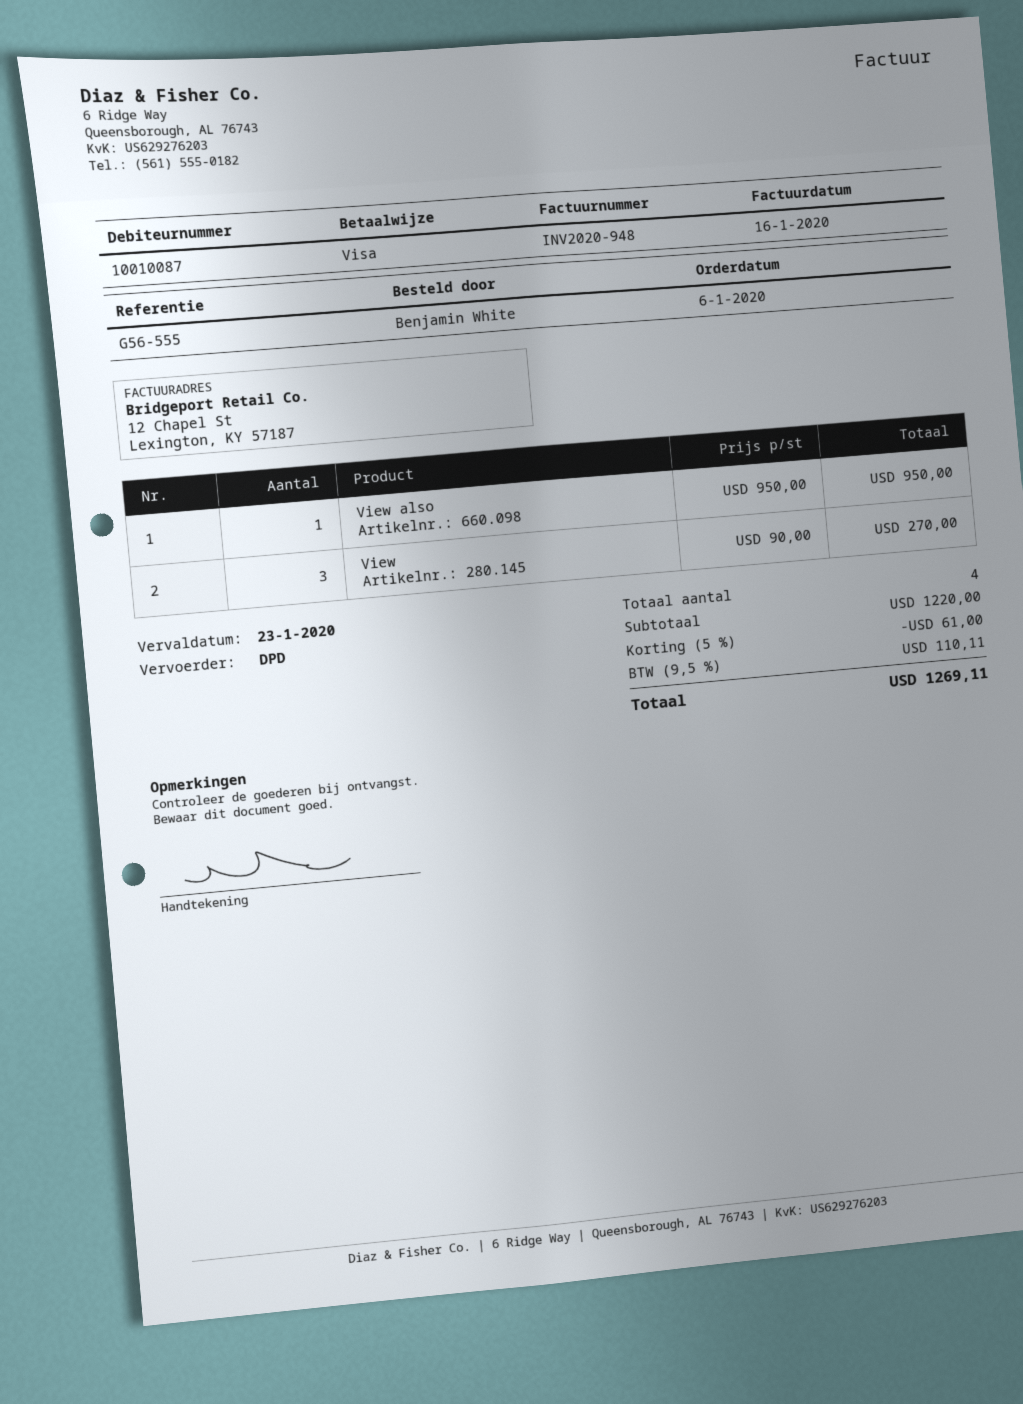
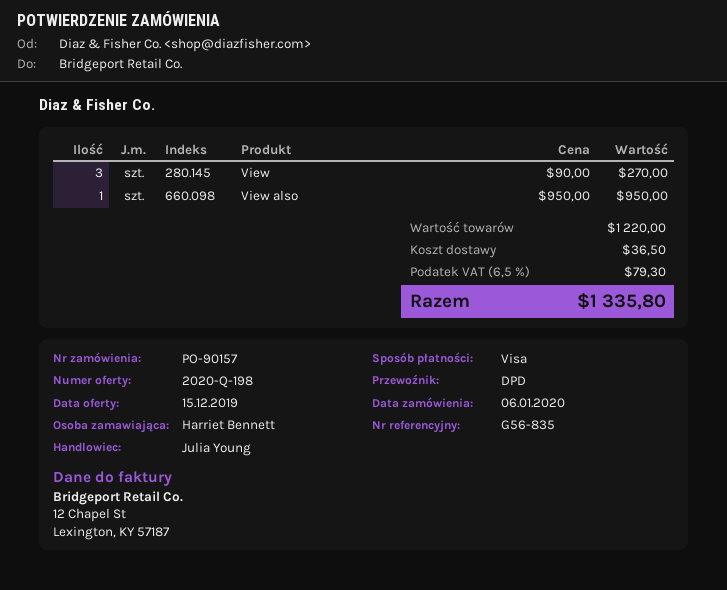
reference: G56-555 -> G56-835
ordered by: Benjamin White -> Harriet Bennett
discount: 5% = 61.00 -> none
shipping: none -> 36.50
tax: 9.5% = 110.11 -> 6.5% = 79.30
total: 1269.11 -> 1335.80

